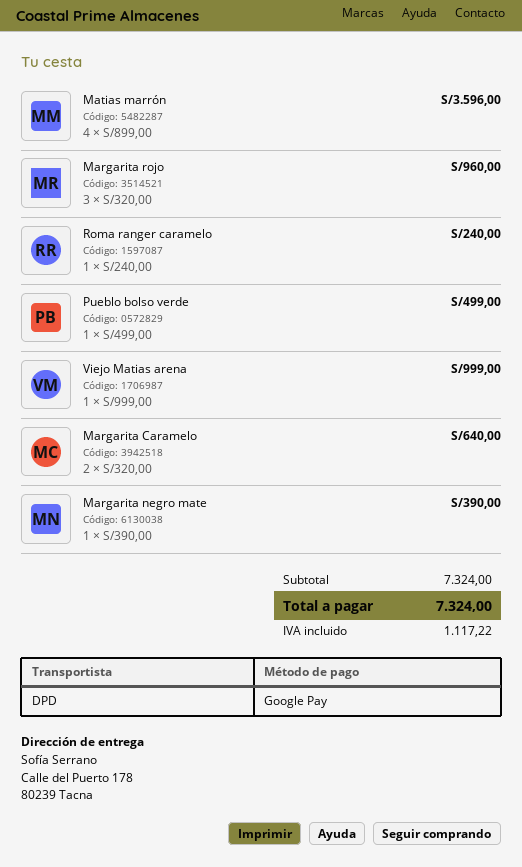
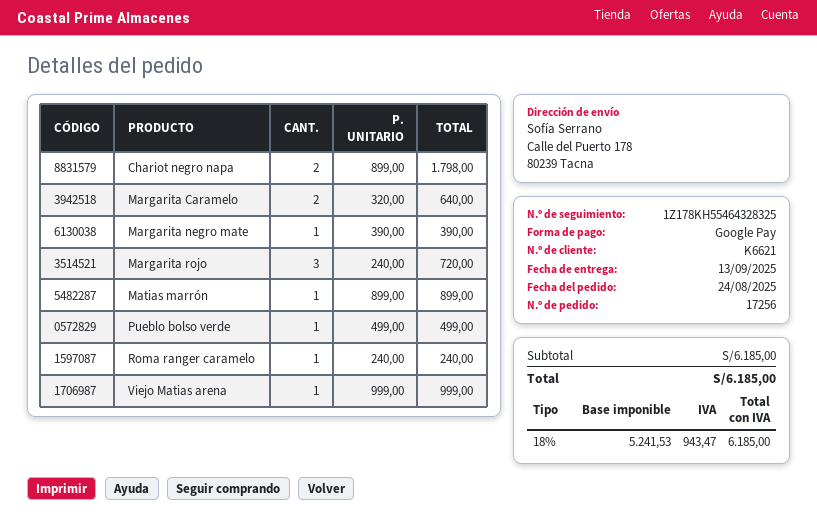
Matias marrón: 4 x 899.00 = 3596.00 -> 1 x 899.00 = 899.00
Margarita rojo: 3 x 320.00 = 960.00 -> 3 x 240.00 = 720.00
Chariot negro napa: none -> 2 x 899.00 = 1798.00
subtotal: 7324.00 -> 6185.00
tax: 1117.22 -> 943.47
total: 7324.00 -> 6185.00

